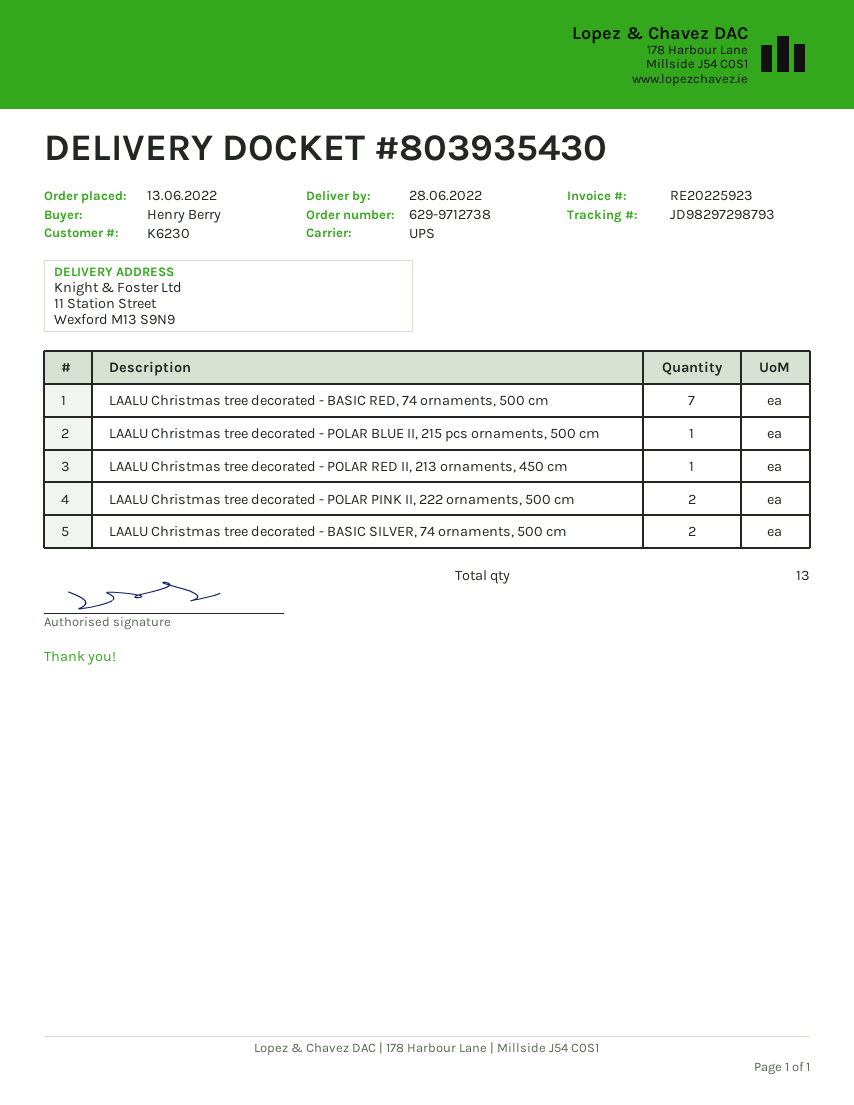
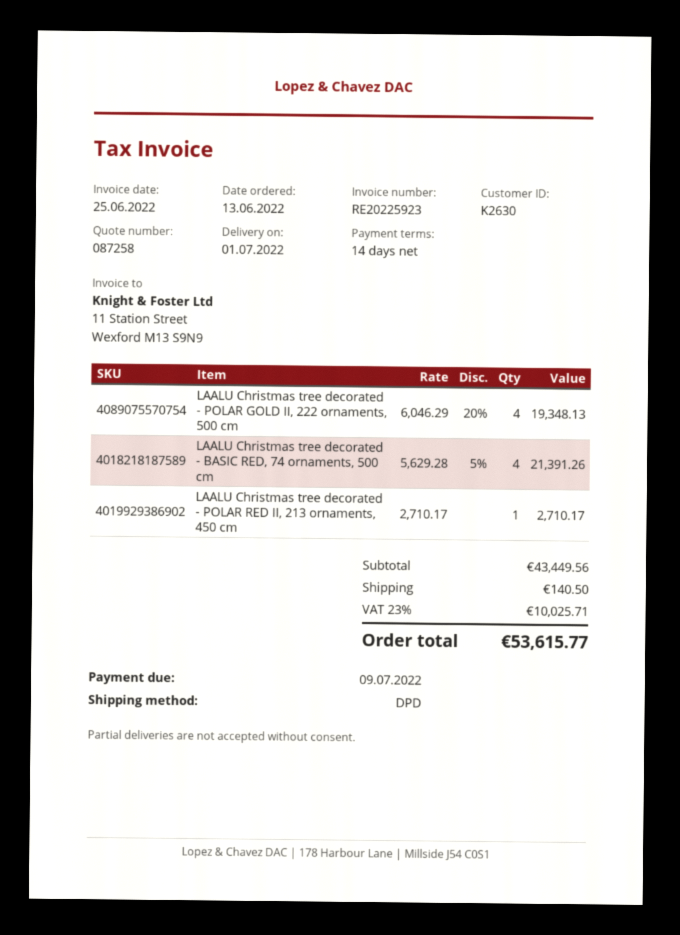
delivery date: 2022-06-28 -> 2022-07-01
customer number: K6230 -> K2630
shipping method: UPS -> DPD
LAALU Christmas tree decorated - BASIC RED, 74 ornaments, 500 cm: 7 -> 4
LAALU Christmas tree decorated - POLAR BLUE II, 215 pcs ornaments, 500 cm: 1 -> none
LAALU Christmas tree decorated - POLAR PINK II, 222 ornaments, 500 cm: 2 -> none
LAALU Christmas tree decorated - BASIC SILVER, 74 ornaments, 500 cm: 2 -> none
LAALU Christmas tree decorated - POLAR GOLD II, 222 ornaments, 500 cm: none -> 4

